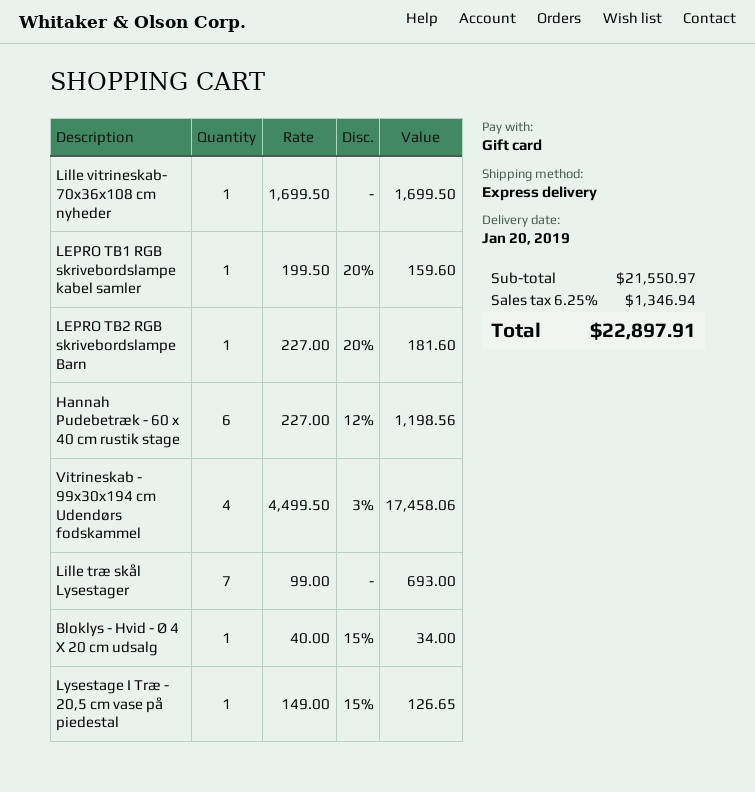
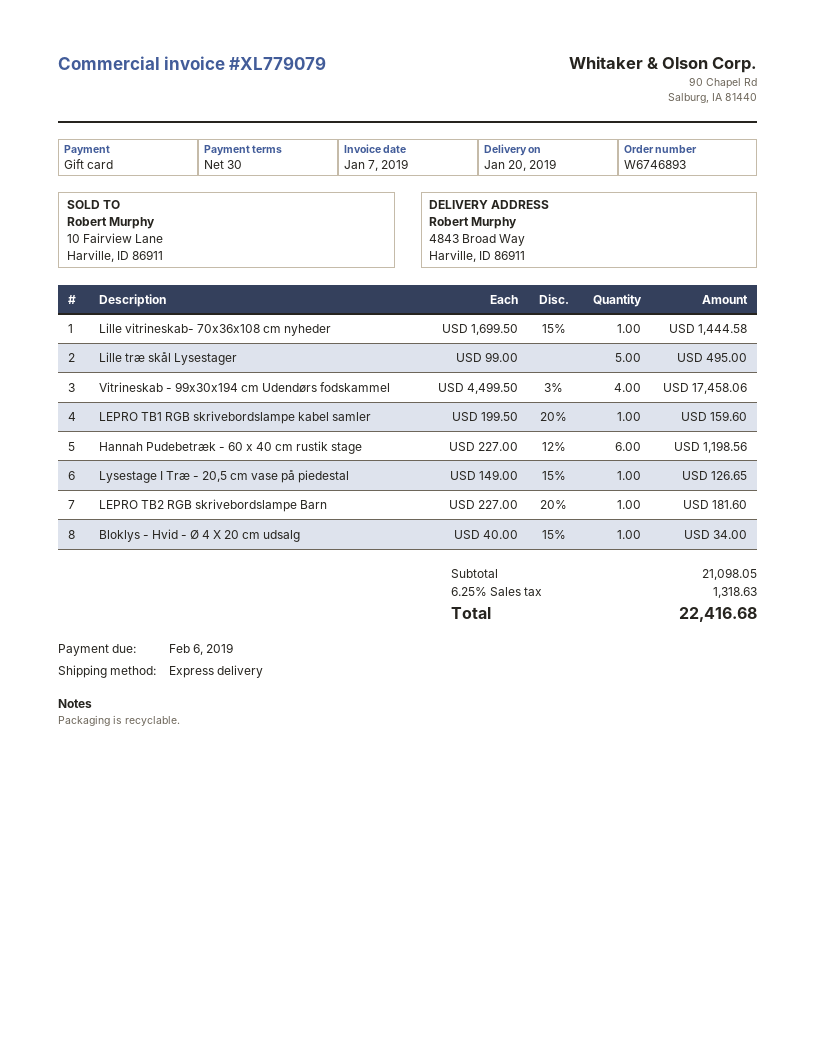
Lille vitrineskab- 70x36x108 cm nyheder: 1 x 1699.50 = 1699.50 -> 1 x 1699.50 - 15% = 1444.58
Lille træ skål Lysestager: 7 x 99.00 = 693.00 -> 5 x 99.00 = 495.00
subtotal: 21550.97 -> 21098.05
tax: 6.25% = 1346.94 -> 6.25% = 1318.63
total: 22897.91 -> 22416.68

